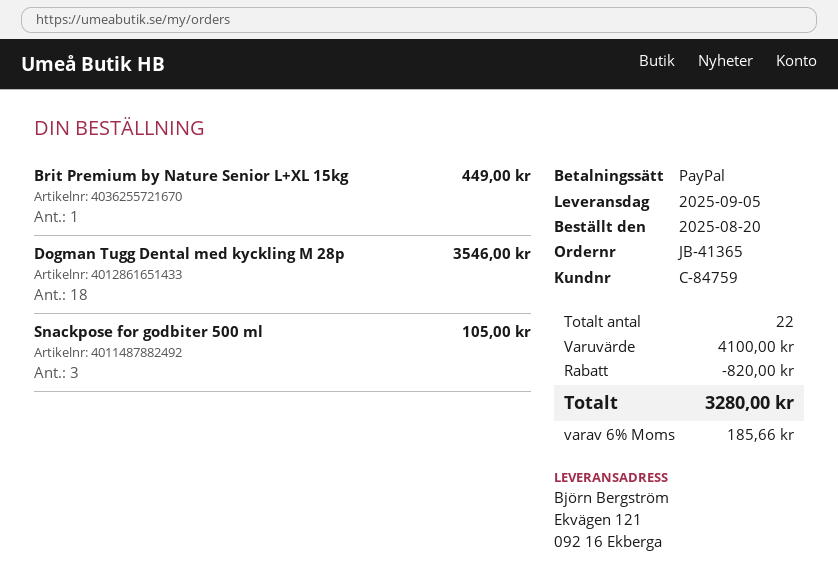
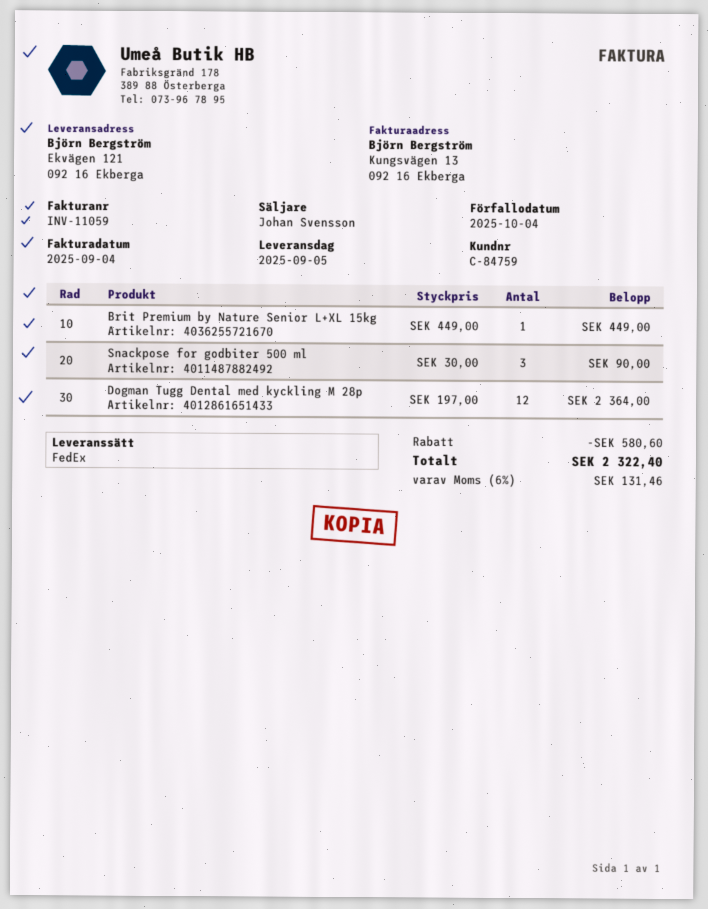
Dogman Tugg Dental med kyckling M 28p: 18 for 3546.00 -> 12 for 2364.00
Snackpose for godbiter 500 ml: 3 for 105.00 -> 3 for 90.00
discount: 820.00 -> 580.60
tax: 6% = 185.66 -> 6% = 131.46
total: 3280.00 -> 2322.40

